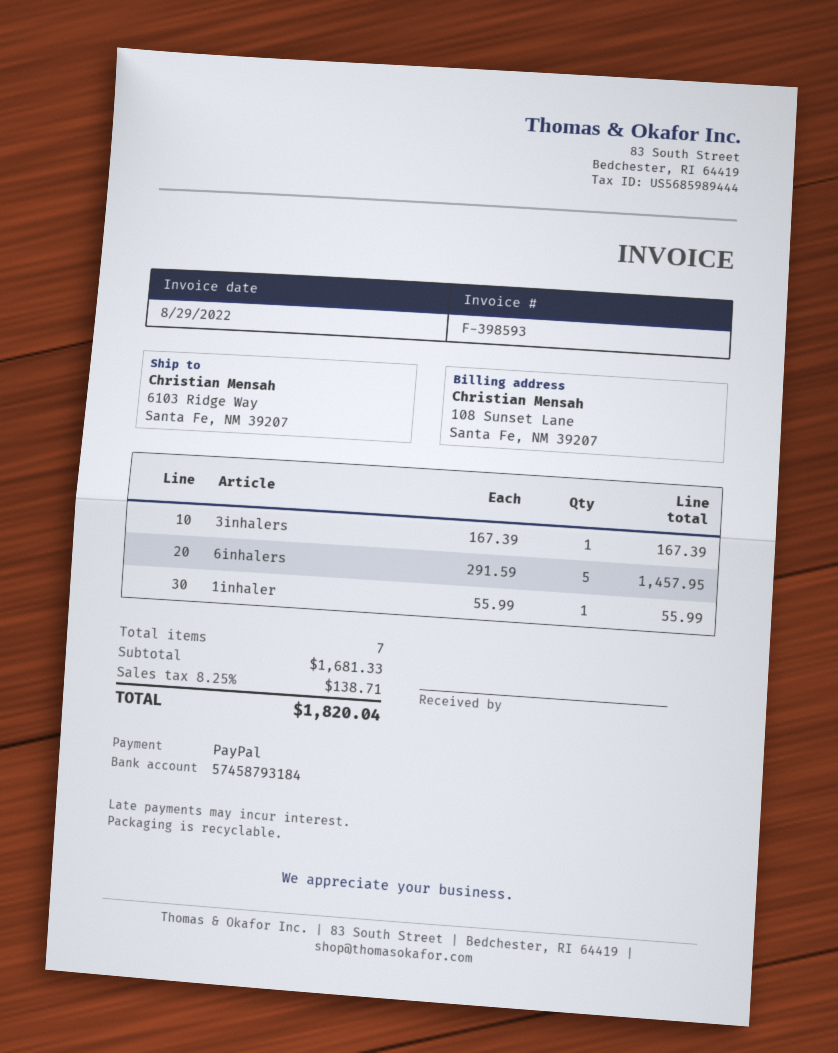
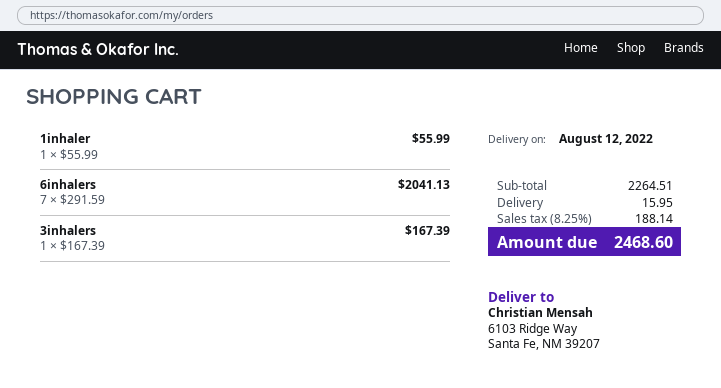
6inhalers: 5 x 291.59 = 1457.95 -> 7 x 291.59 = 2041.13
subtotal: 1681.33 -> 2264.51
shipping: none -> 15.95
tax: 8.25% = 138.71 -> 8.25% = 188.14
total: 1820.04 -> 2468.60

